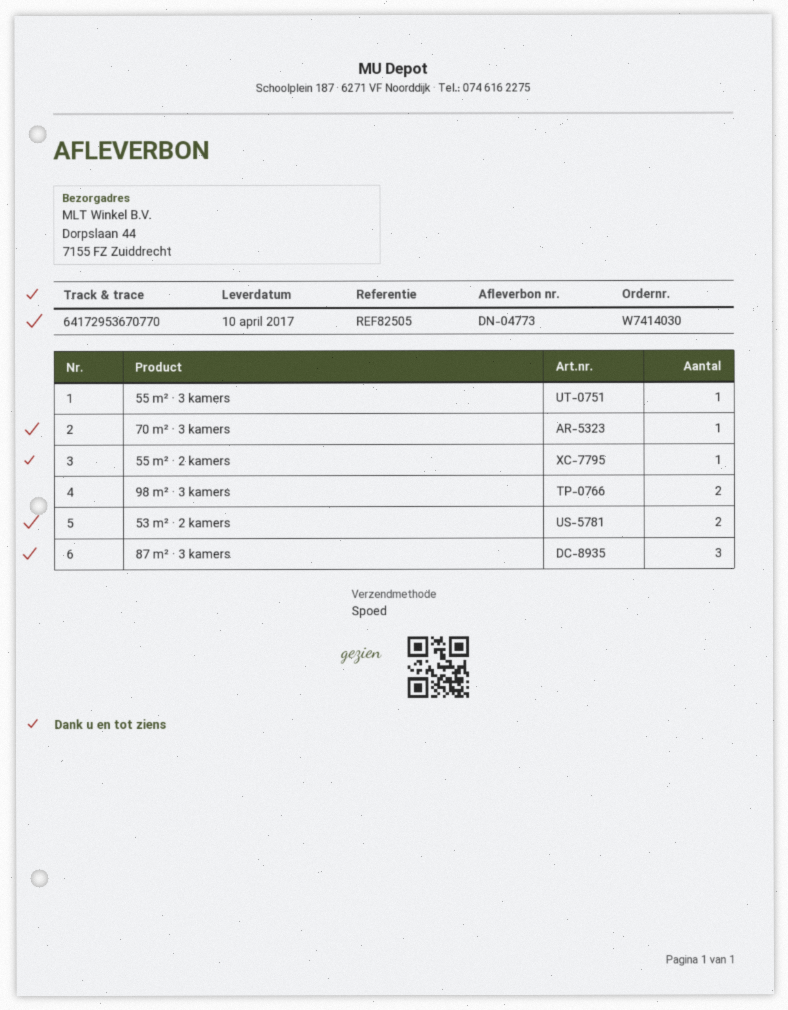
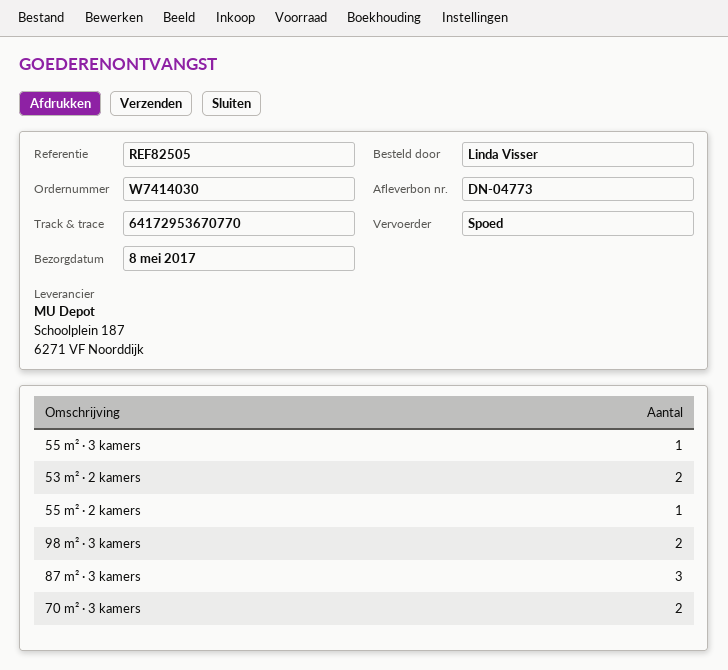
delivery date: 2017-04-10 -> 2017-05-08
70 m² · 3 kamers: 1 -> 2

